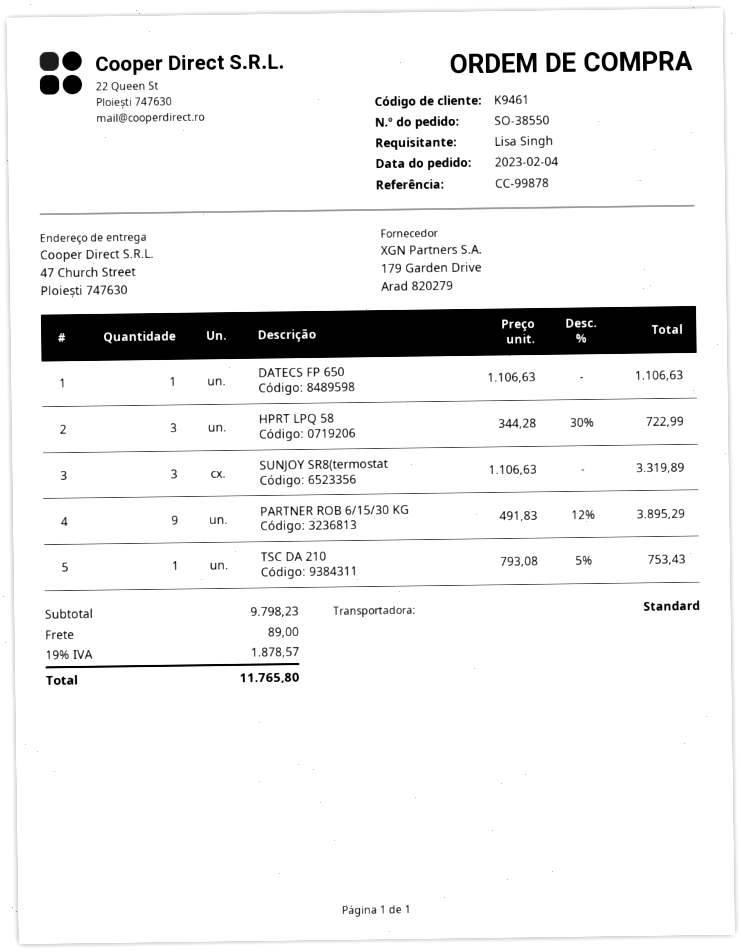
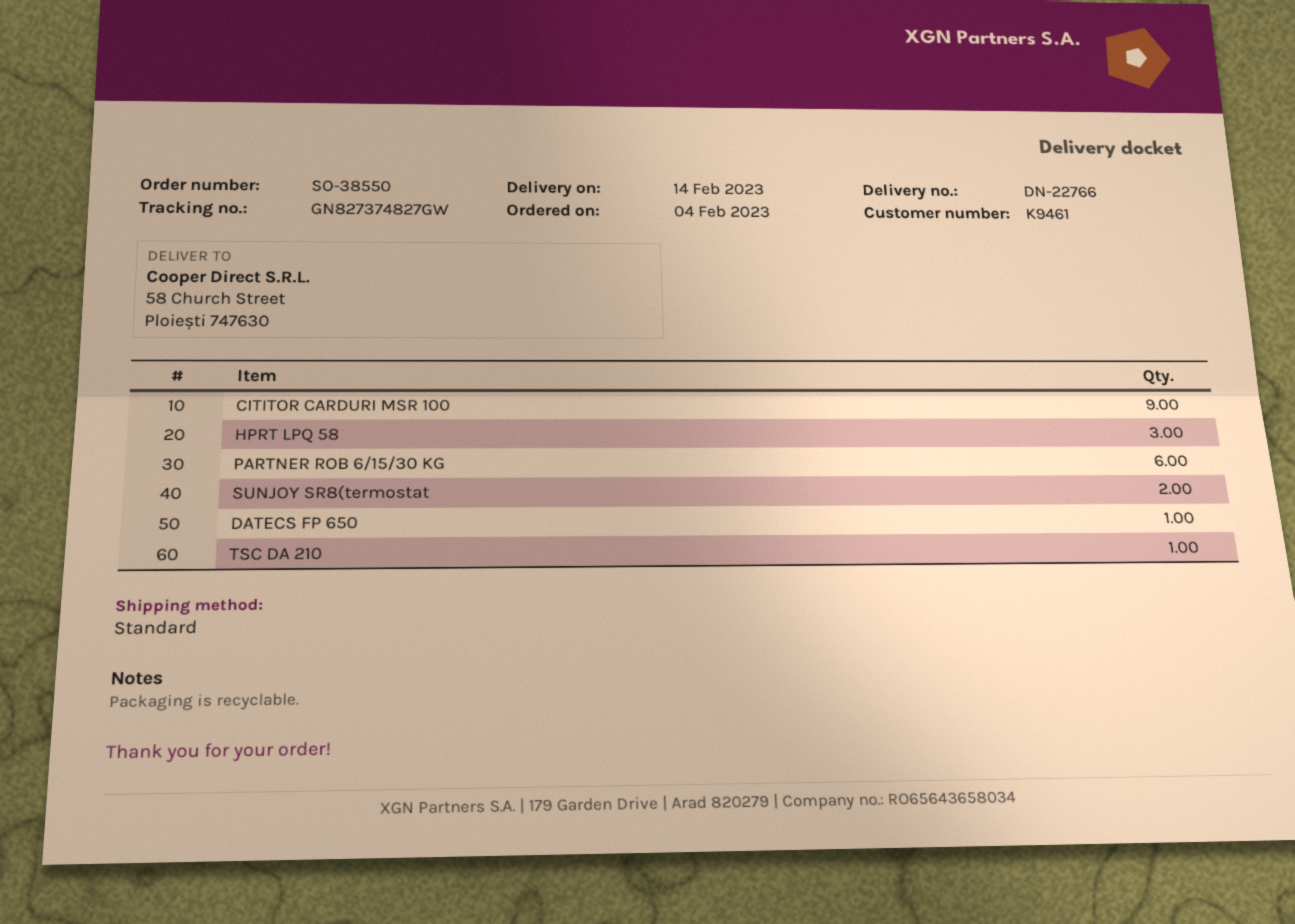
ship to: 47 Church Street, Ploiești 747630 -> 58 Church Street, Ploiești 747630
SUNJOY SR8(termostat: 3 -> 2
PARTNER ROB 6/15/30 KG: 9 -> 6
CITITOR CARDURI MSR 100: none -> 9

